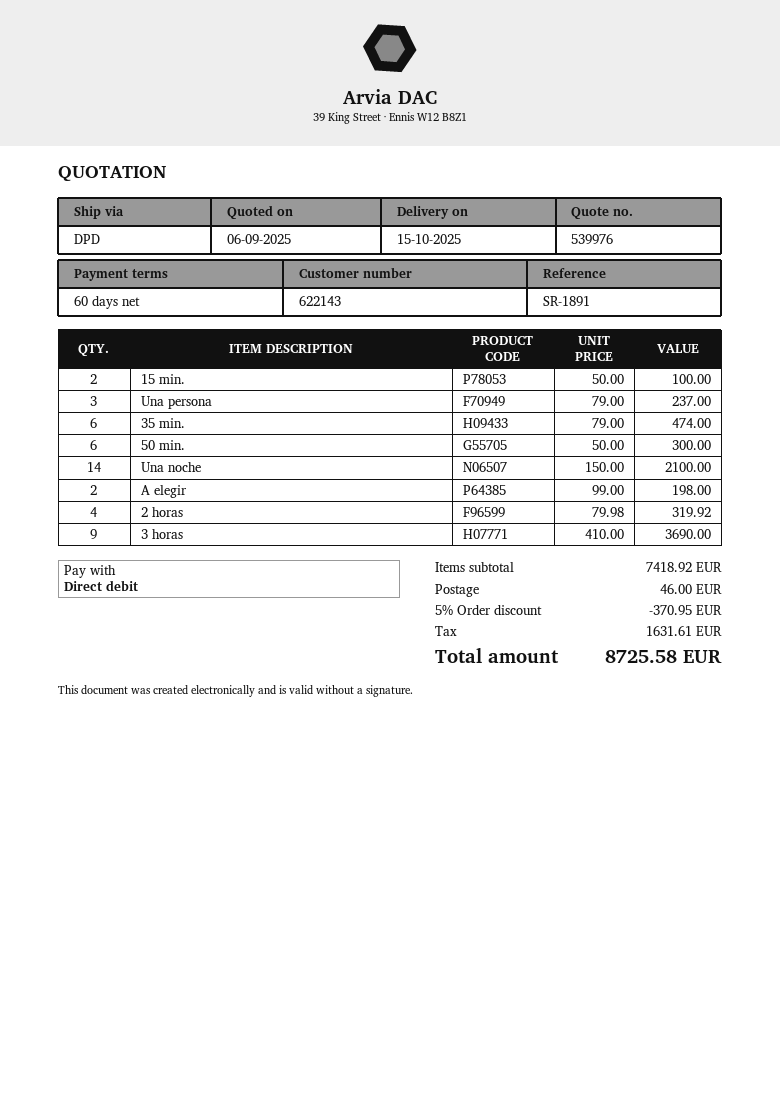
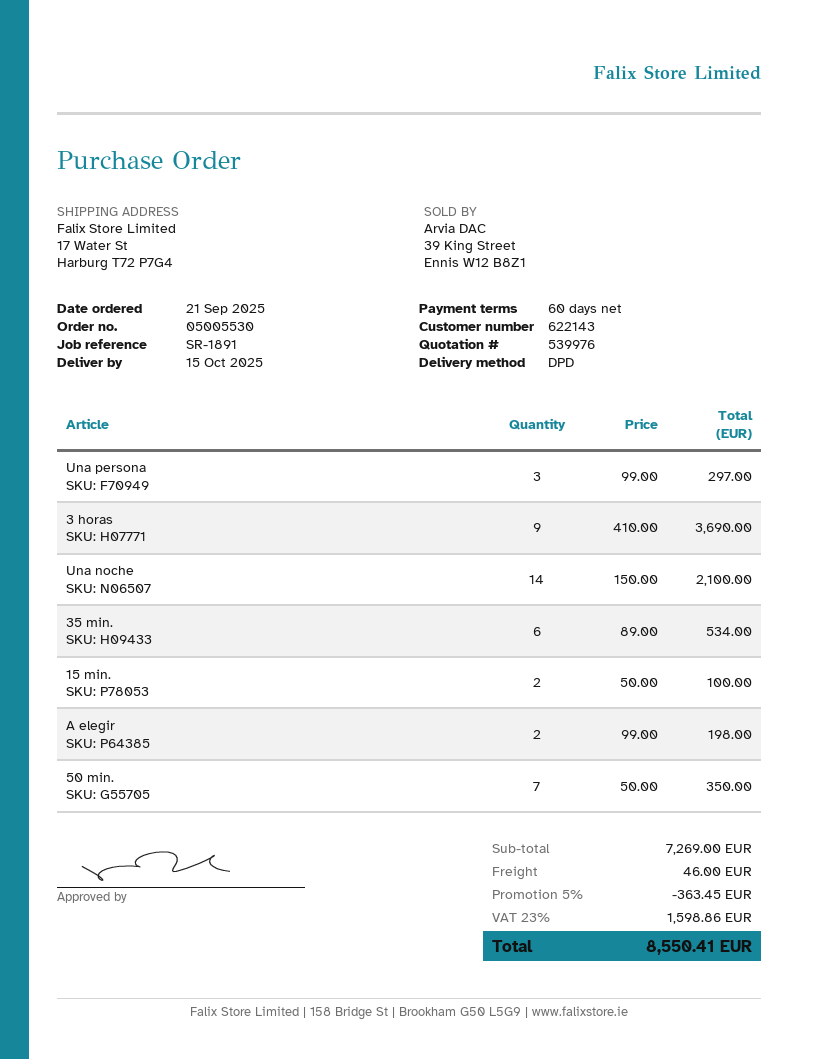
Una persona: 3 x 79.00 = 237.00 -> 3 x 99.00 = 297.00
35 min.: 6 x 79.00 = 474.00 -> 6 x 89.00 = 534.00
50 min.: 6 x 50.00 = 300.00 -> 7 x 50.00 = 350.00
2 horas: 4 x 79.98 = 319.92 -> none
subtotal: 7418.92 -> 7269.00
discount: 5% = 370.95 -> 5% = 363.45
tax: 1631.61 -> 1598.86
total: 8725.58 -> 8550.41

